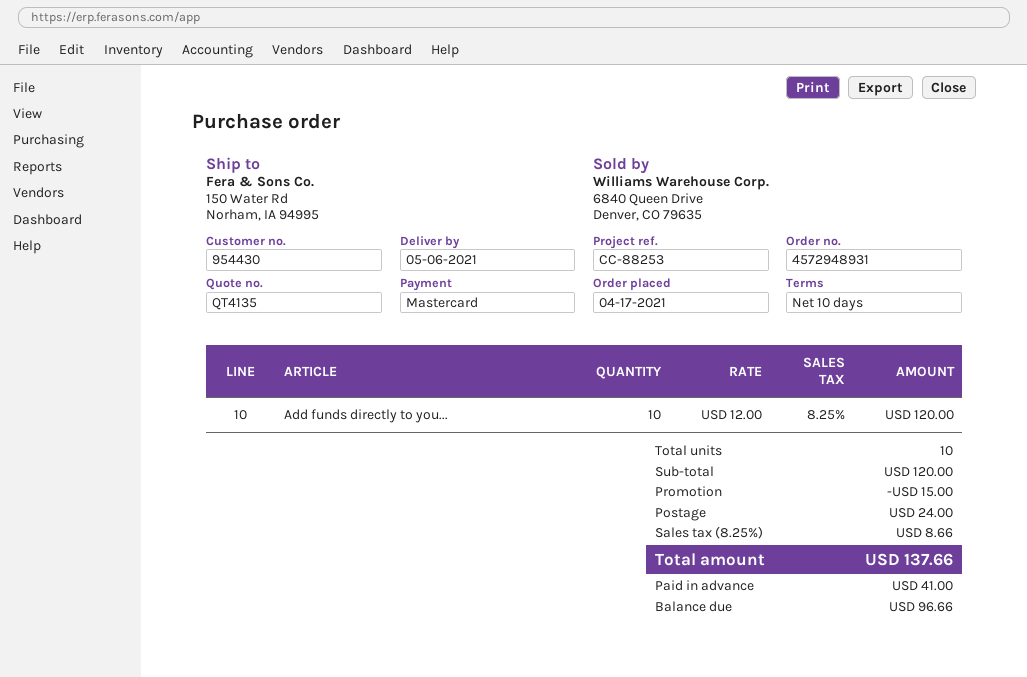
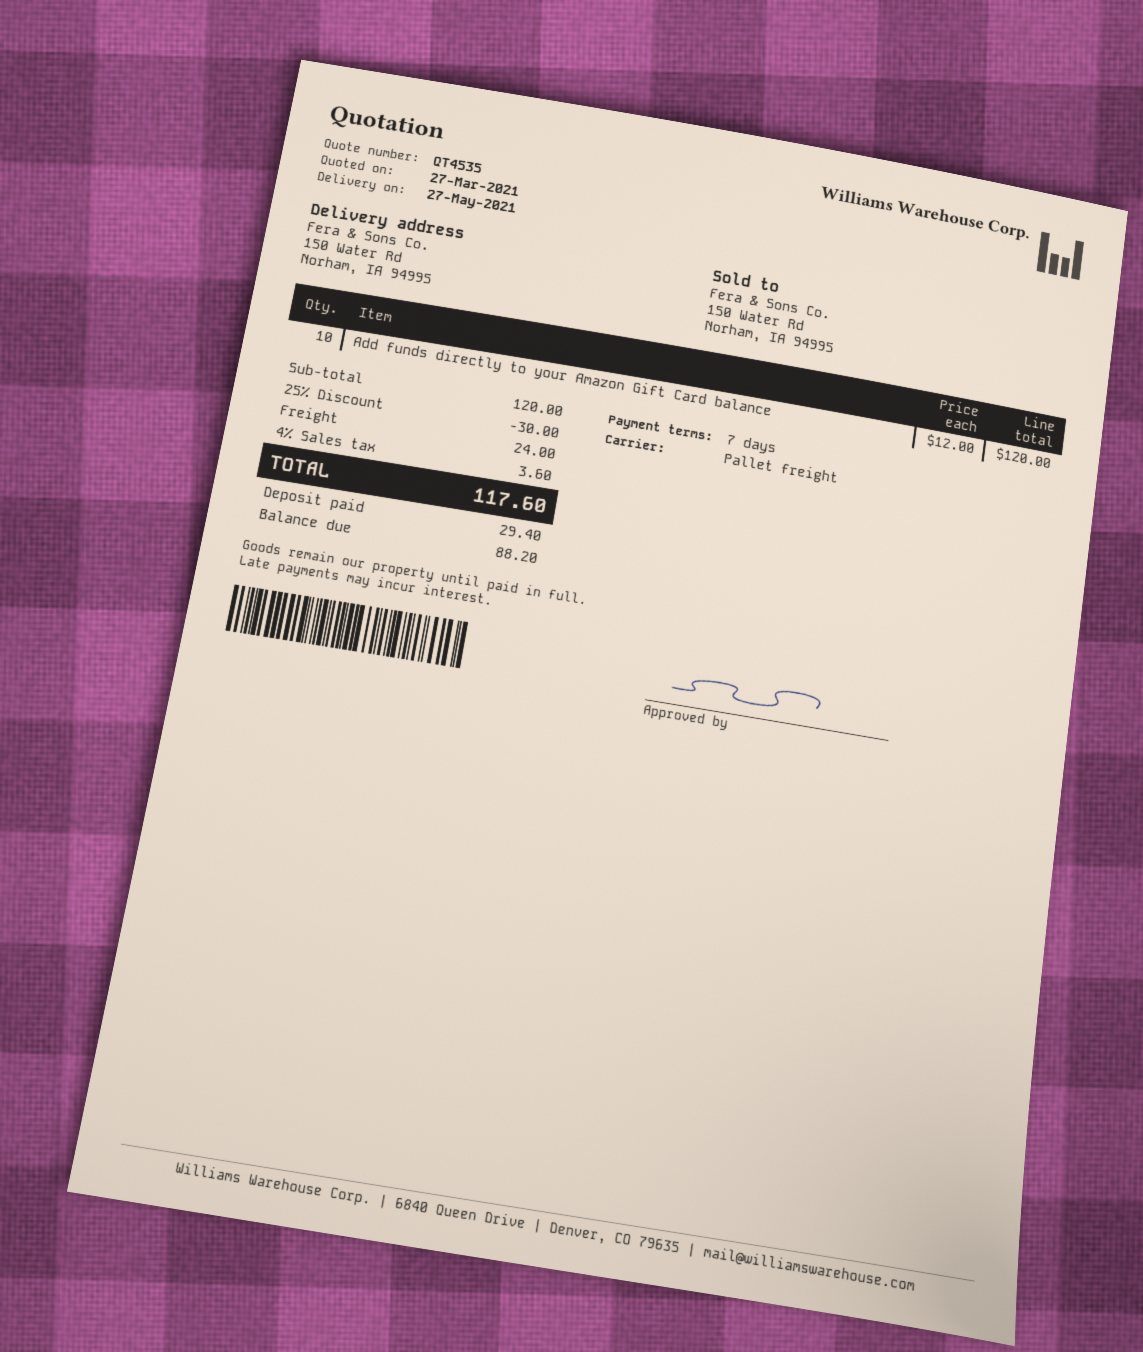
quote number: QT4135 -> QT4535
delivery date: 2021-05-06 -> 2021-05-27
payment terms: 10 days -> 7 days
discount: 15.00 -> 30.00
tax: 8.25% = 8.66 -> 4% = 3.60
total: 137.66 -> 117.60
deposit: 41.00 -> 29.40
balance: 96.66 -> 88.20

